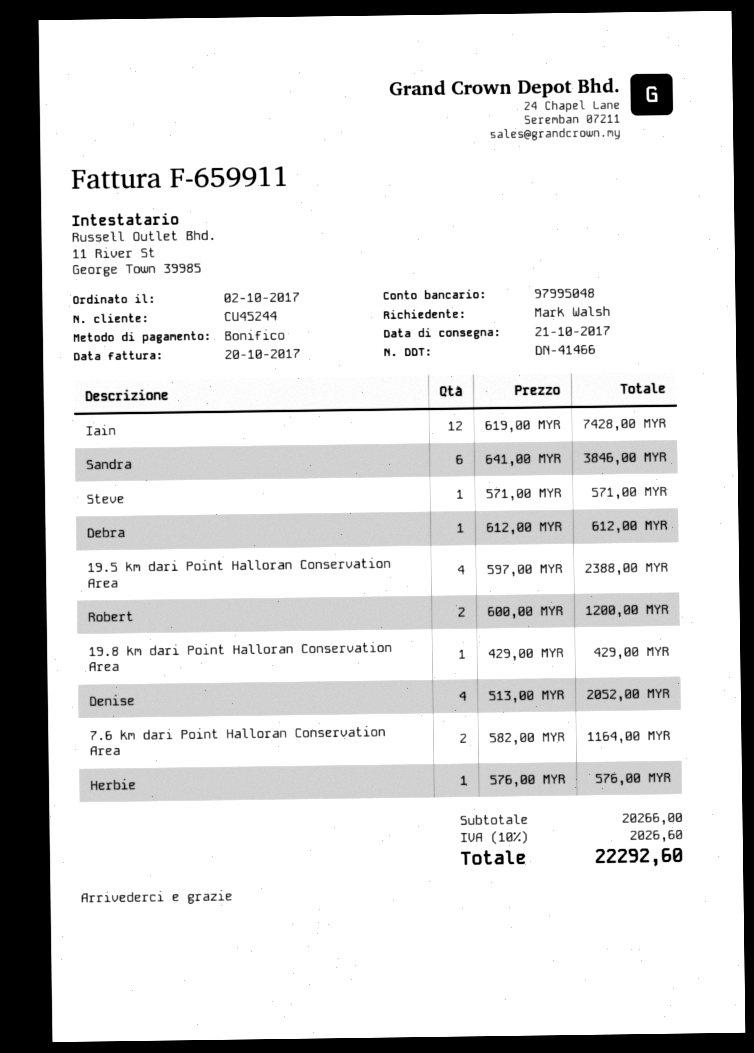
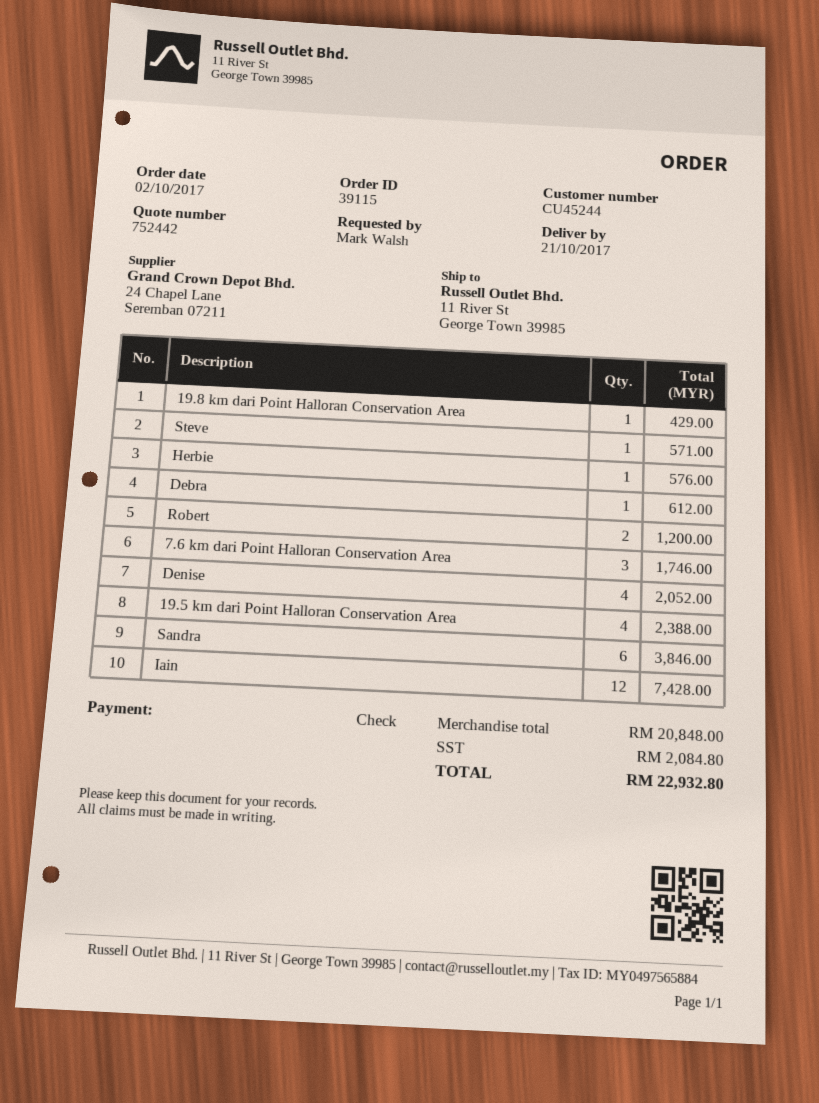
payment method: bank transfer -> cheque
7.6 km dari Point Halloran Conservation Area: 2 for 1164.00 -> 3 for 1746.00
subtotal: 20266.00 -> 20848.00
tax: 2026.60 -> 2084.80
total: 22292.60 -> 22932.80

